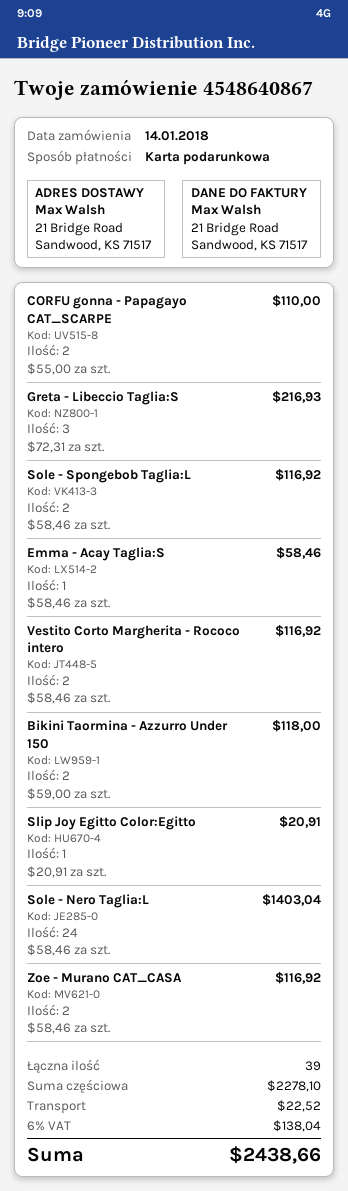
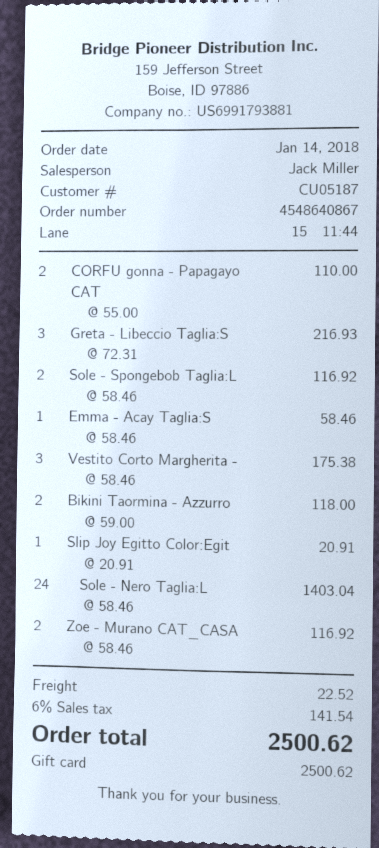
Vestito Corto Margherita - Rococo intero: 2 x 58.46 = 116.92 -> 3 x 58.46 = 175.38
tax: 6% = 138.04 -> 6% = 141.54
total: 2438.66 -> 2500.62

